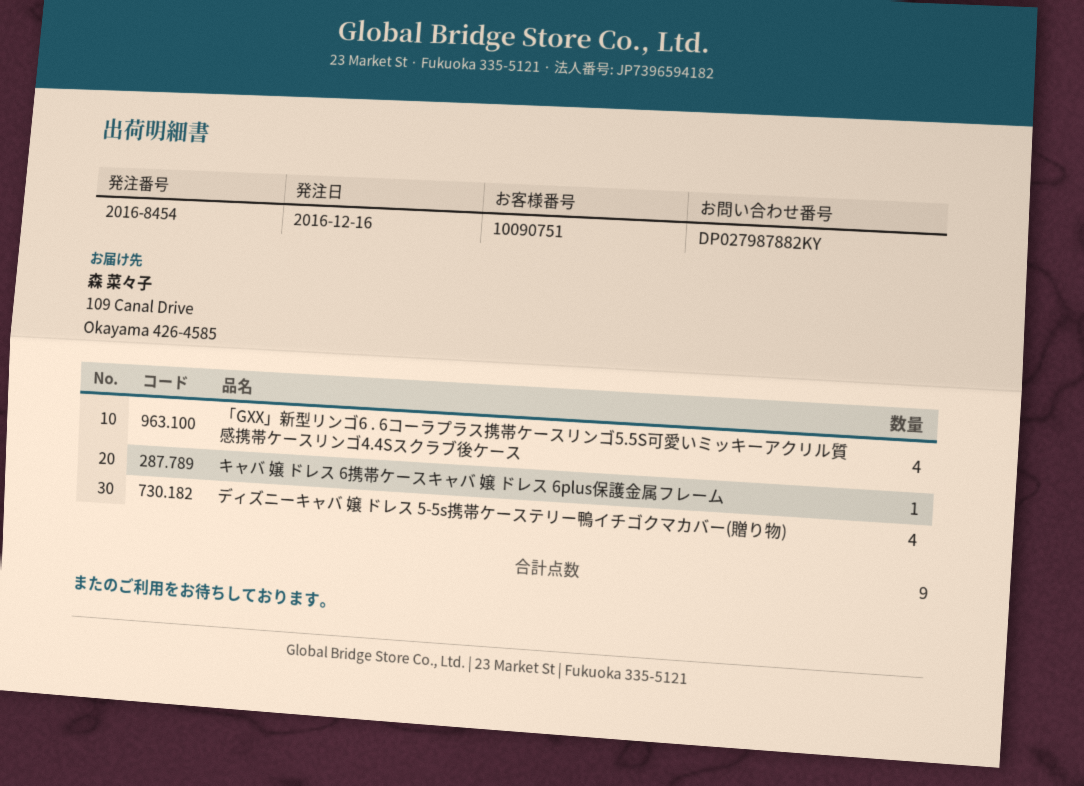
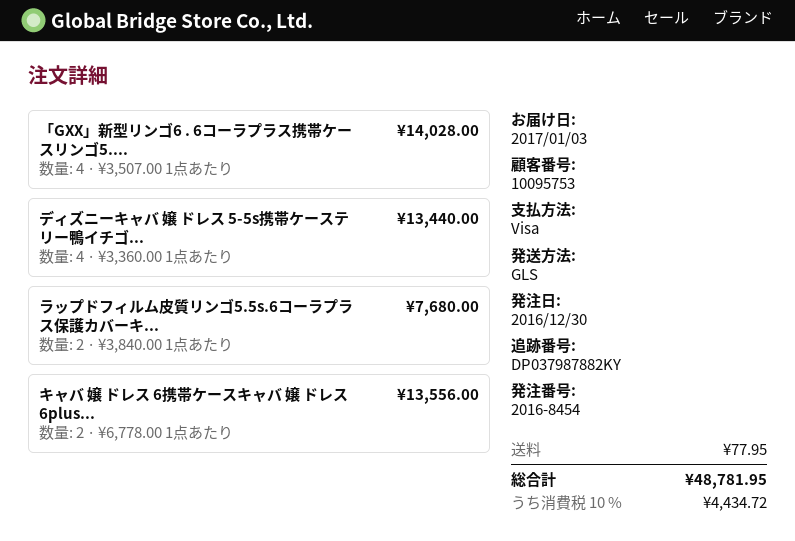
order date: 2016-12-16 -> 2016-12-30
customer number: 10090751 -> 10095753
tracking number: DP027987882KY -> DP037987882KY
キャバ 嬢 ドレス 6携帯ケースキャバ 嬢 ドレス 6plus保護金属フレーム: 1 -> 2
ラップドフィルム皮質リンゴ5.5s.6コーラプラス保護カバーキ...: none -> 2

